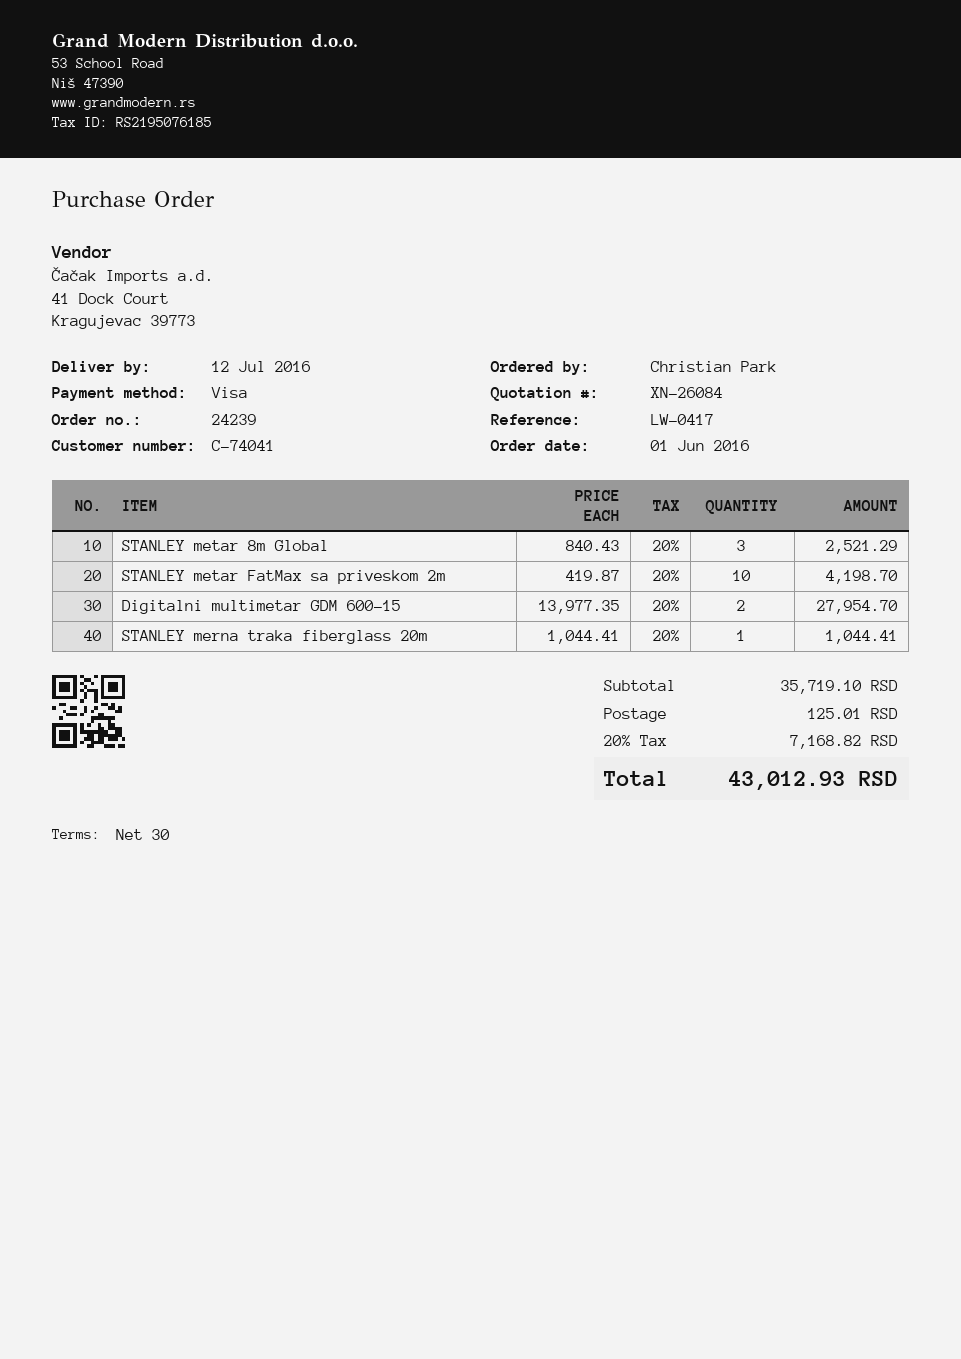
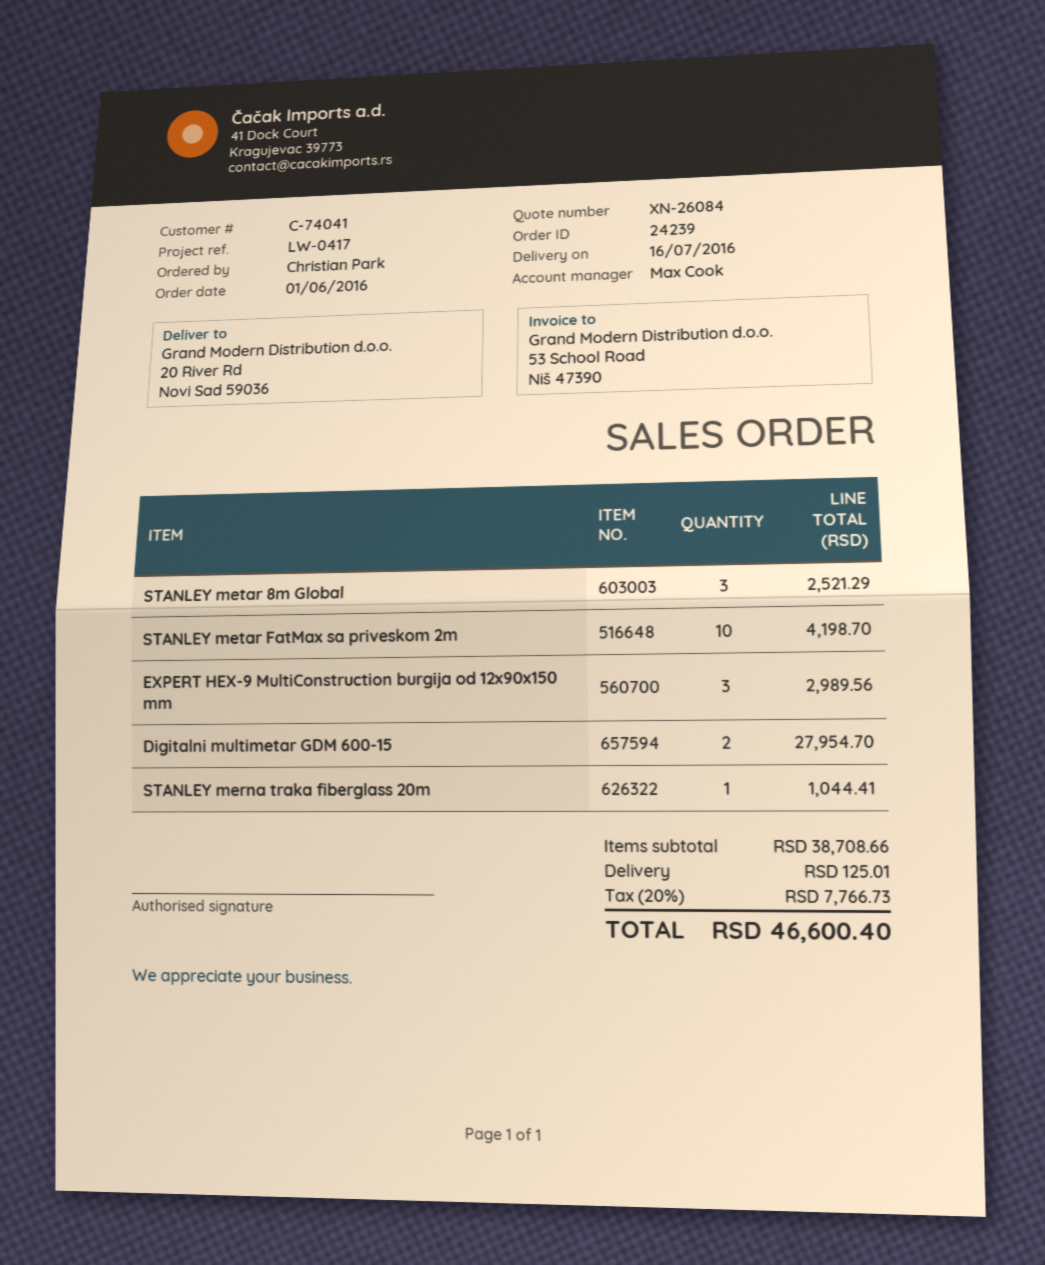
delivery date: 2016-07-12 -> 2016-07-16
EXPERT HEX-9 MultiConstruction burgija od 12x90x150 mm: none -> 3 for 2989.56
subtotal: 35719.10 -> 38708.66
tax: 20% = 7168.82 -> 20% = 7766.73
total: 43012.93 -> 46600.40

